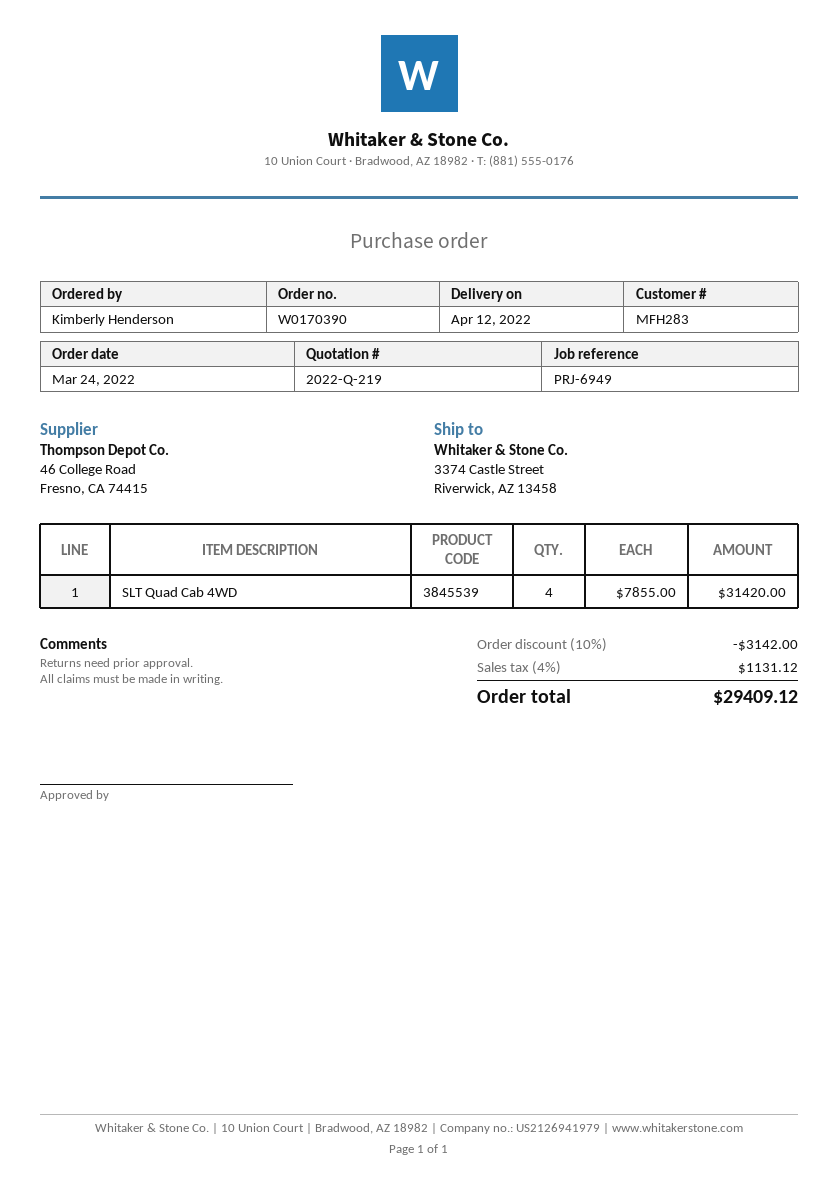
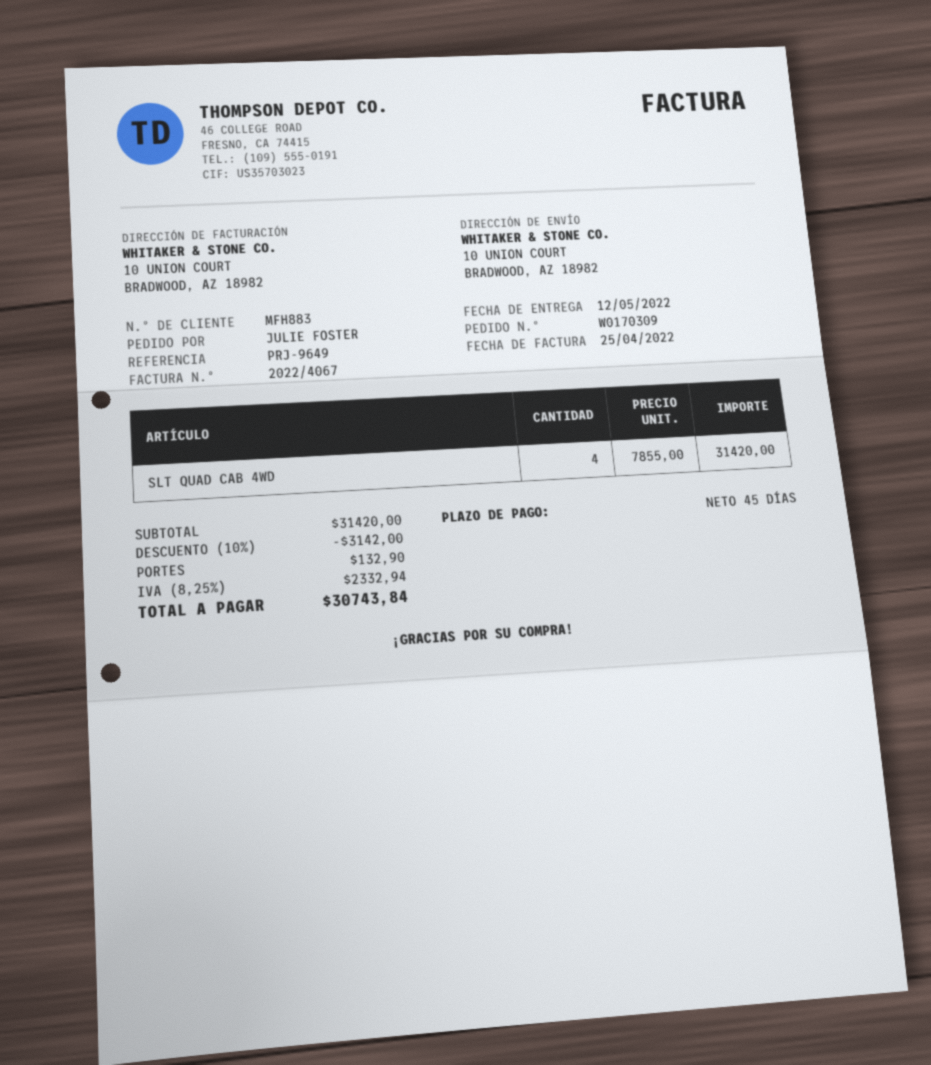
order number: W0170390 -> W0170309
delivery date: 2022-04-12 -> 2022-05-12
customer number: MFH283 -> MFH883
reference: PRJ-6949 -> PRJ-9649
ordered by: Kimberly Henderson -> JULIE FOSTER
ship to: 3374 Castle Street, Riverwick, AZ 13458 -> 10 UNION COURT, BRADWOOD, AZ 18982
shipping: none -> 132.90
tax: 4% = 1131.12 -> 8.25% = 2332.94
total: 29409.12 -> 30743.84

